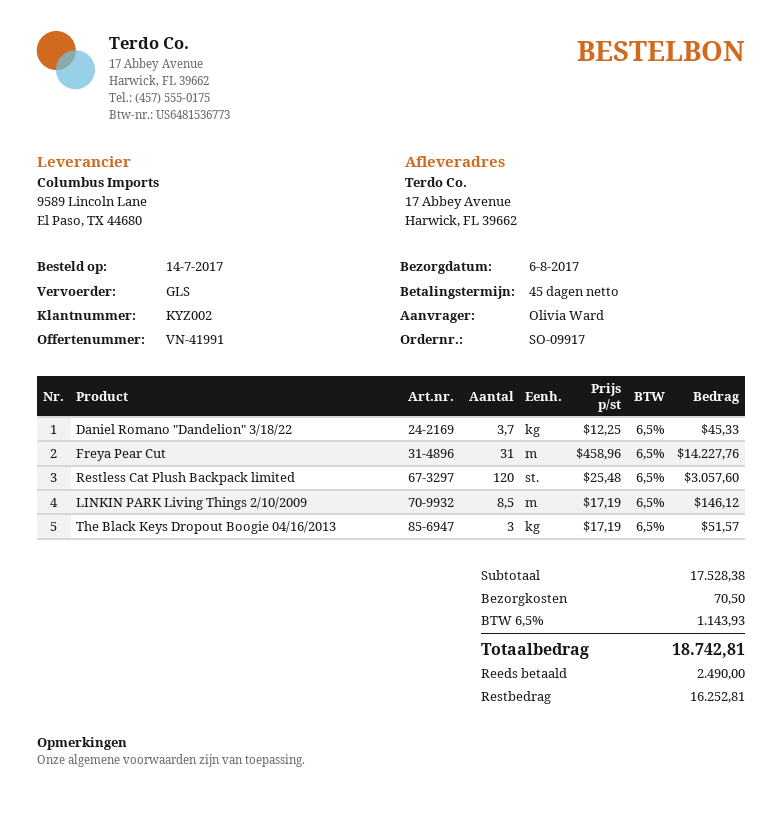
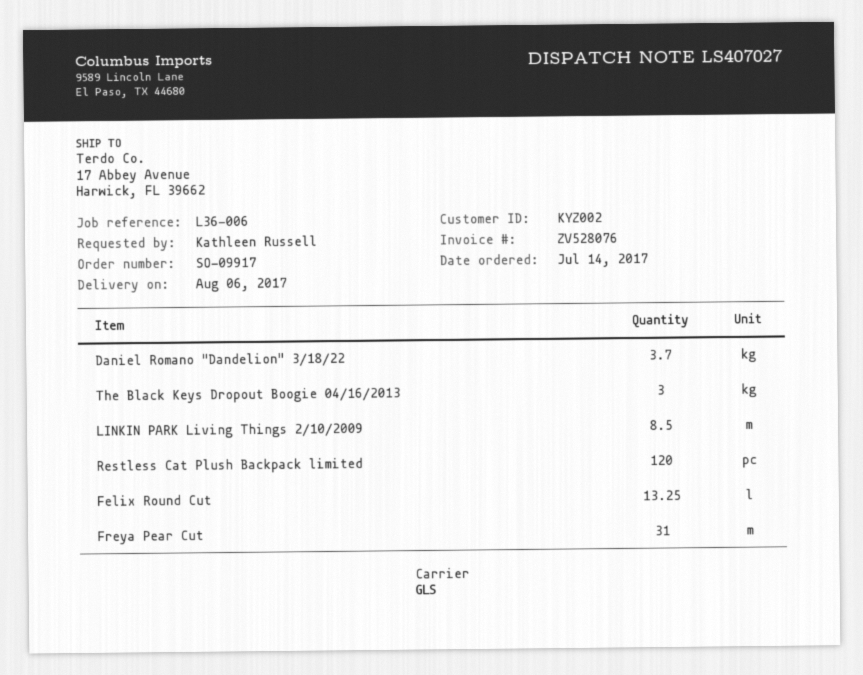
ordered by: Olivia Ward -> Kathleen Russell
Felix Round Cut: none -> 13.25

